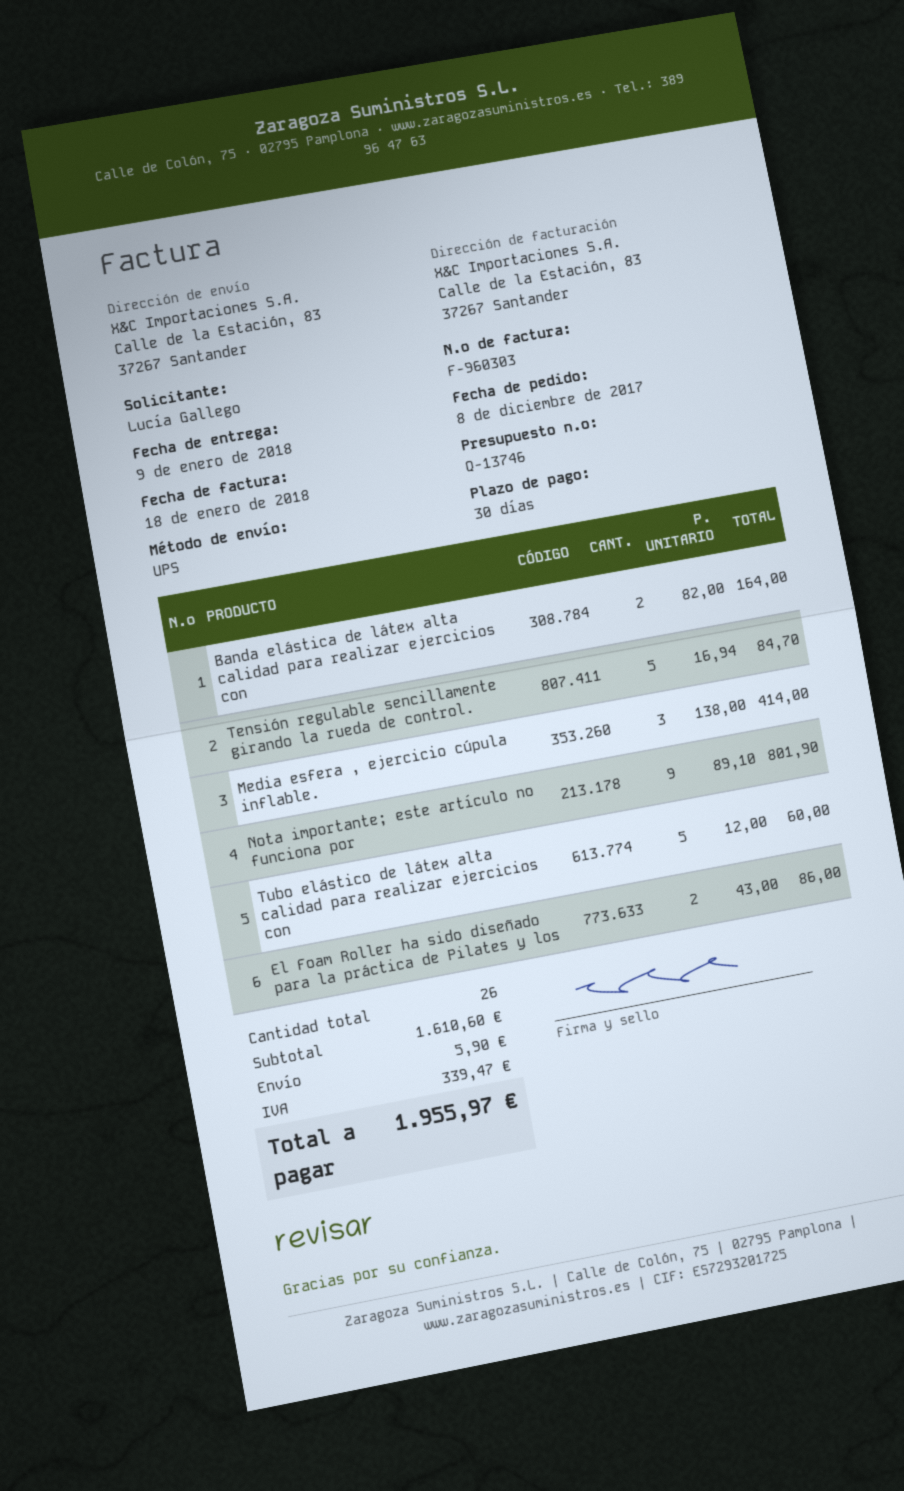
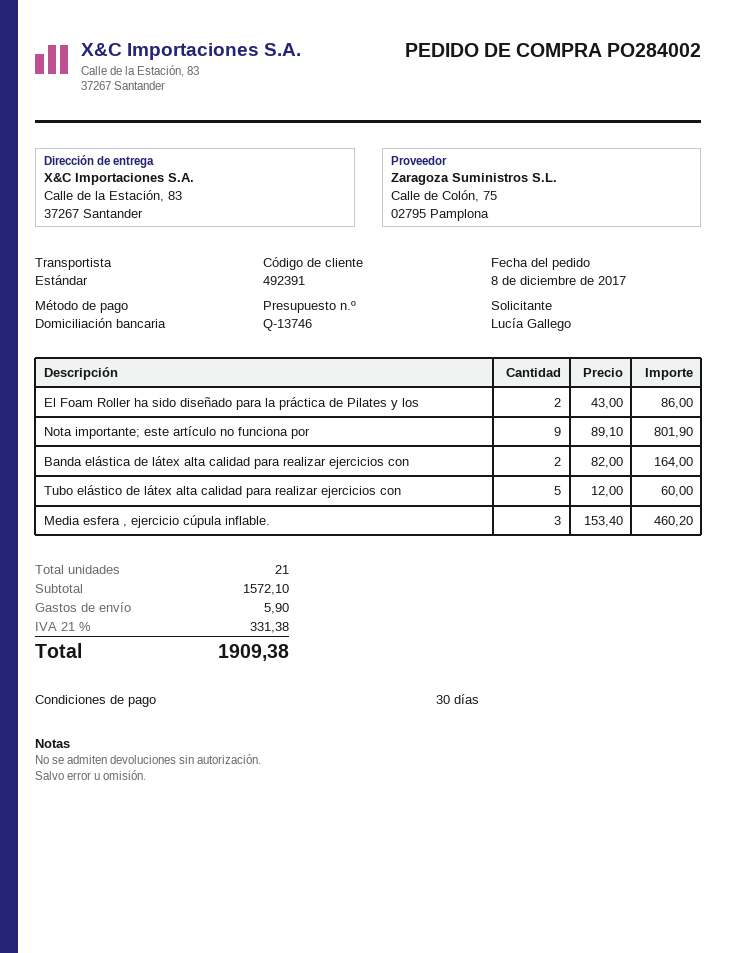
shipping method: UPS -> standard
Tensión regulable sencillamente girando la rueda de control.: 5 x 16.94 = 84.70 -> none
Media esfera , ejercicio cúpula inflable.: 3 x 138.00 = 414.00 -> 3 x 153.40 = 460.20
total quantity: 26 -> 21
subtotal: 1610.60 -> 1572.10
tax: 339.47 -> 331.38
total: 1955.97 -> 1909.38

